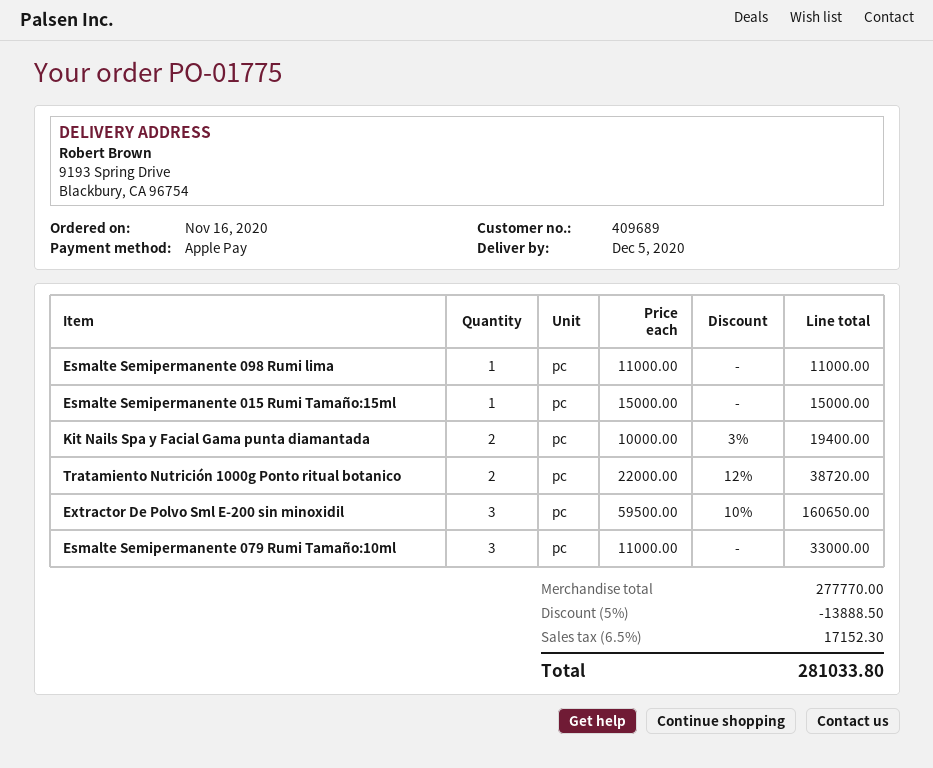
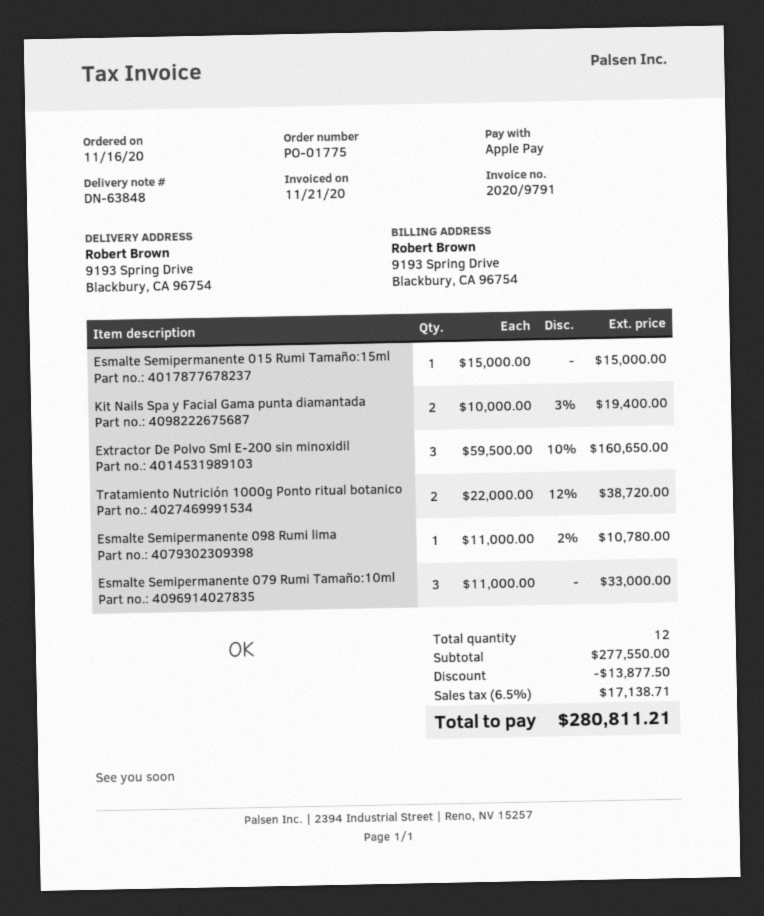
Esmalte Semipermanente 098 Rumi lima: 1 x 11000.00 = 11000.00 -> 1 x 11000.00 - 2% = 10780.00
subtotal: 277770.00 -> 277550.00
discount: 13888.50 -> 13877.50
tax: 6.5% = 17152.30 -> 6.5% = 17138.71
total: 281033.80 -> 280811.21

